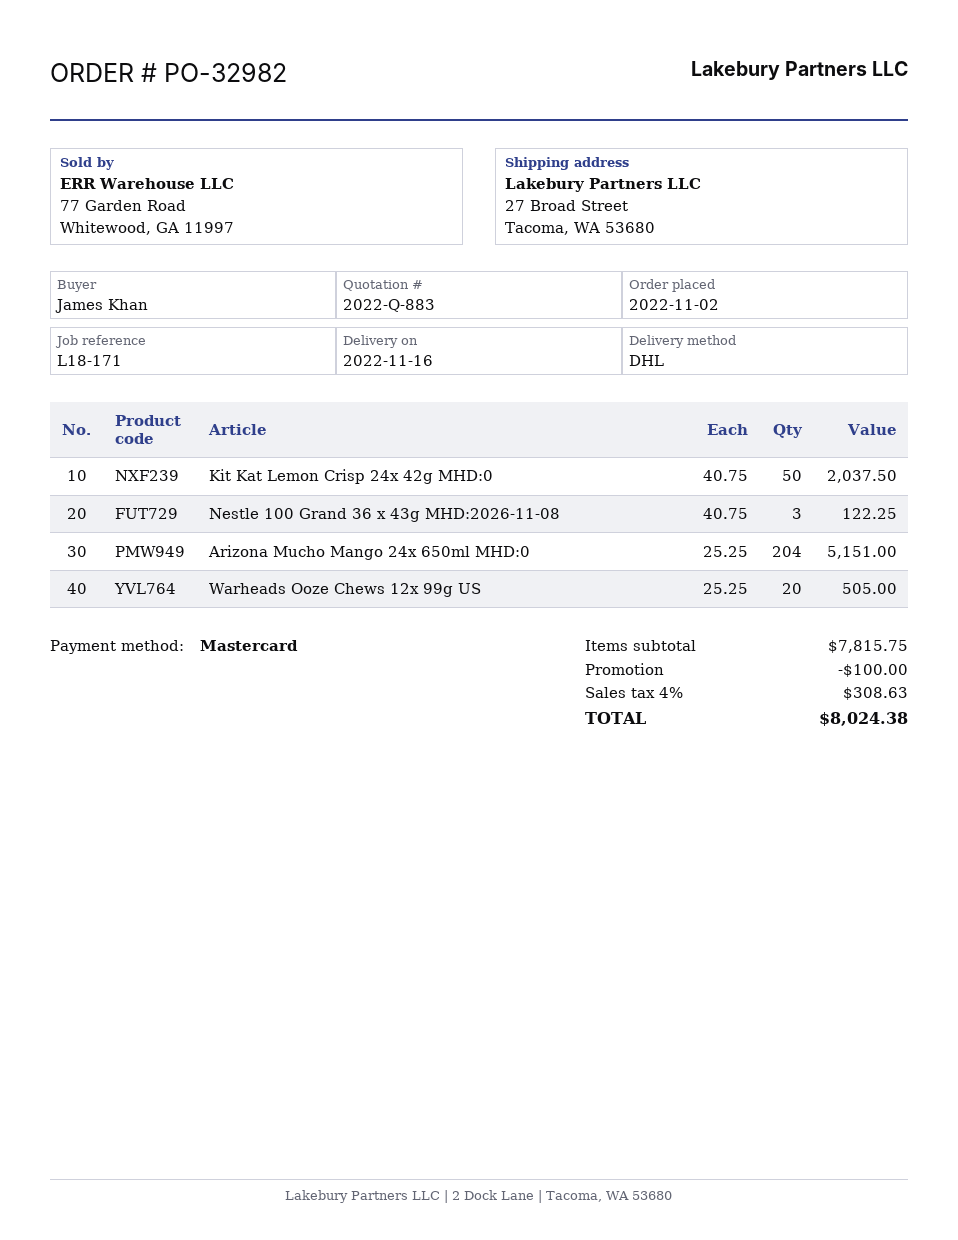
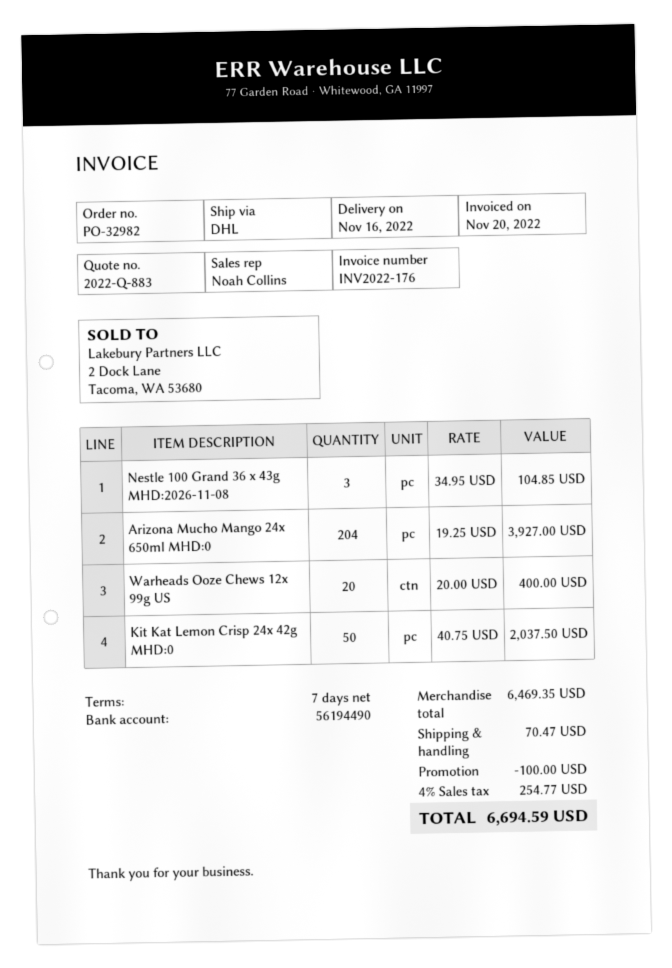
Nestle 100 Grand 36 x 43g MHD:2026-11-08: 3 x 40.75 = 122.25 -> 3 x 34.95 = 104.85
Arizona Mucho Mango 24x 650ml MHD:0: 204 x 25.25 = 5151.00 -> 204 x 19.25 = 3927.00
Warheads Ooze Chews 12x 99g US: 20 x 25.25 = 505.00 -> 20 x 20.00 = 400.00
subtotal: 7815.75 -> 6469.35
shipping: none -> 70.47
tax: 4% = 308.63 -> 4% = 254.77
total: 8024.38 -> 6694.59

